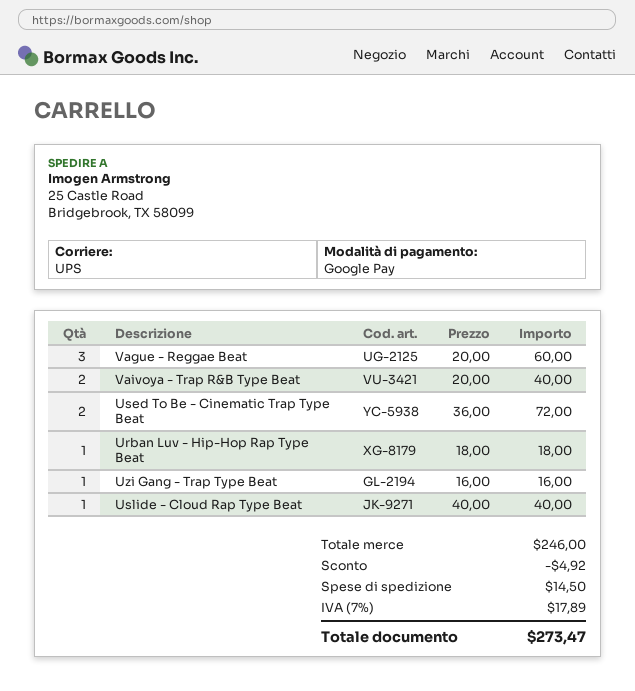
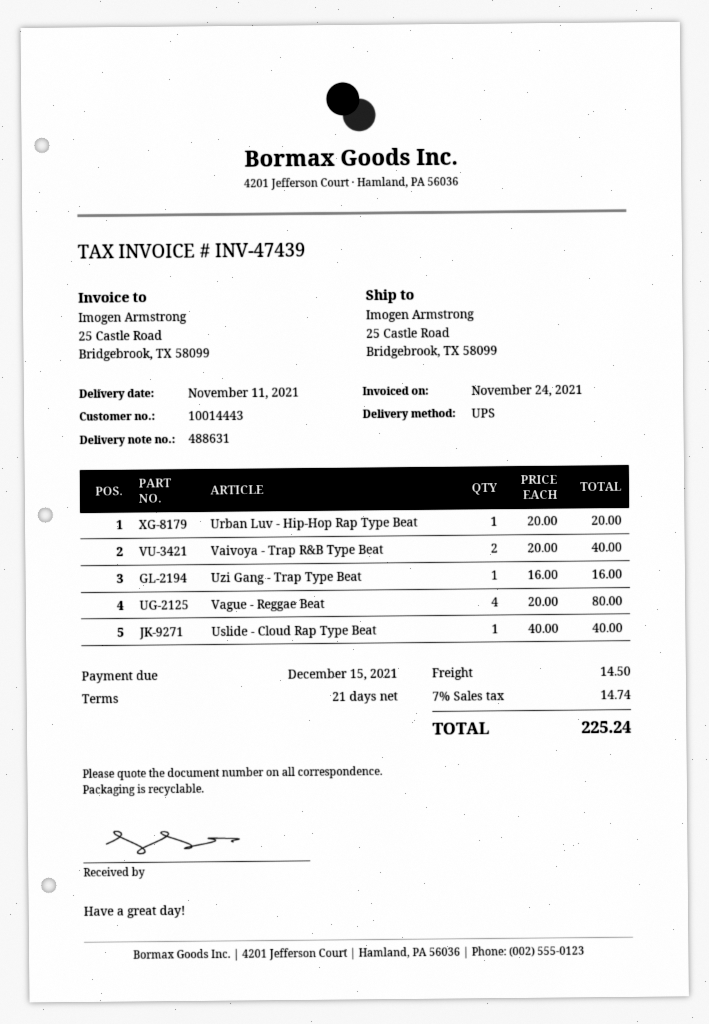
Vague - Reggae Beat: 3 x 20.00 = 60.00 -> 4 x 20.00 = 80.00
Used To Be - Cinematic Trap Type Beat: 2 x 36.00 = 72.00 -> none
Urban Luv - Hip-Hop Rap Type Beat: 1 x 18.00 = 18.00 -> 1 x 20.00 = 20.00
discount: 4.92 -> none
tax: 7% = 17.89 -> 7% = 14.74
total: 273.47 -> 225.24

